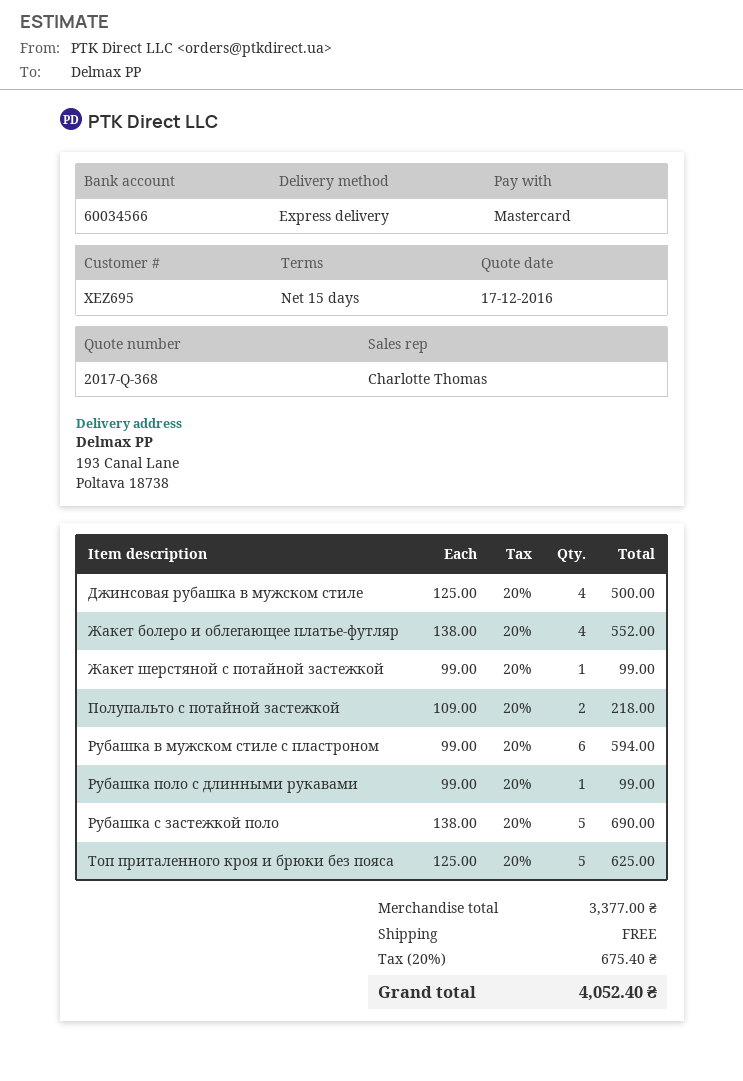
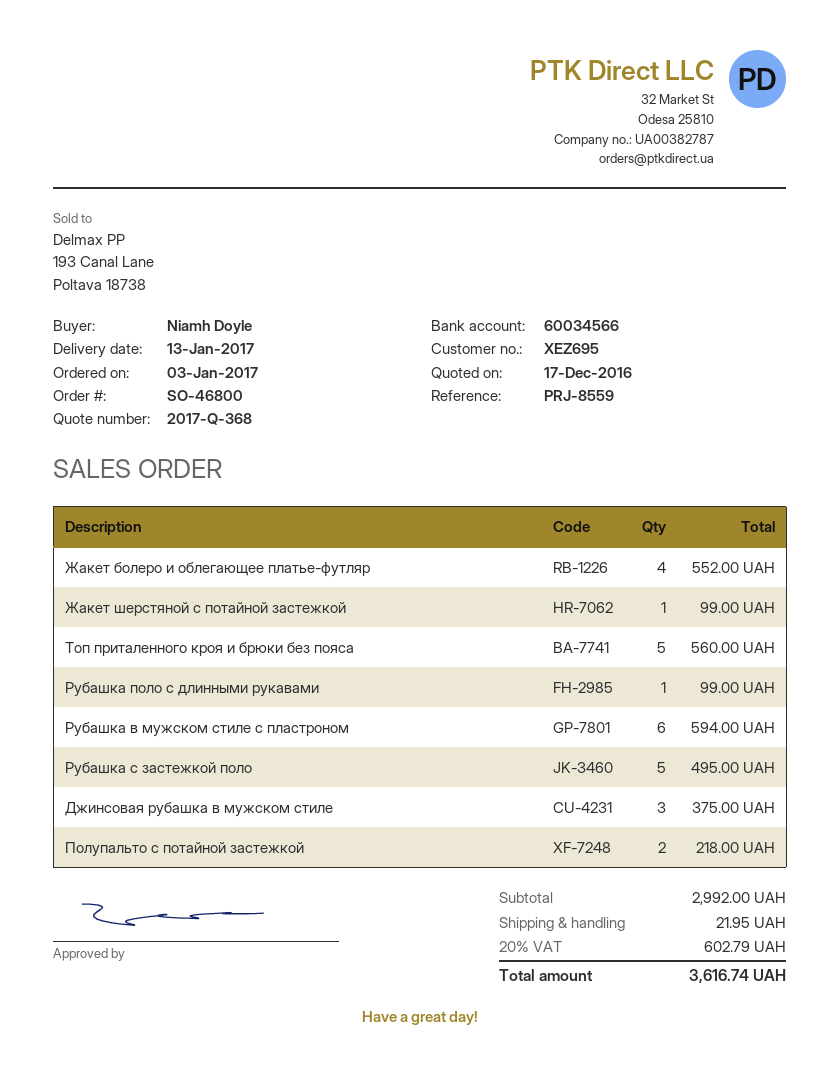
Джинсовая рубашка в мужском стиле: 4 for 500.00 -> 3 for 375.00
Рубашка с застежкой поло: 5 for 690.00 -> 5 for 495.00
Топ приталенного кроя и брюки без пояса: 5 for 625.00 -> 5 for 560.00
subtotal: 3377.00 -> 2992.00
shipping: 0.00 -> 21.95
tax: 20% = 675.40 -> 20% = 602.79
total: 4052.40 -> 3616.74

